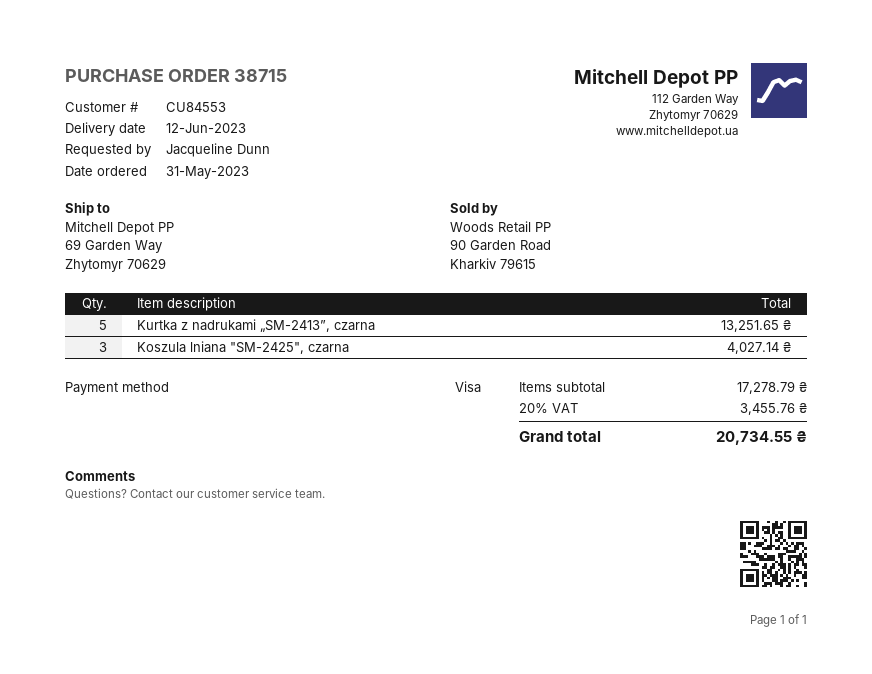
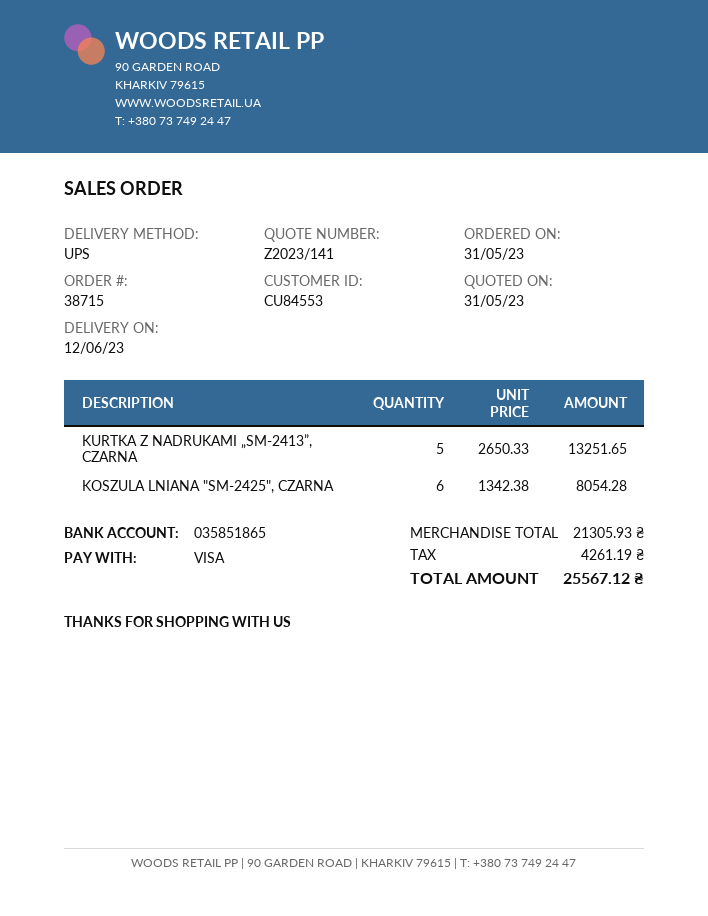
Koszula lniana "SM-2425", czarna: 3 for 4027.14 -> 6 for 8054.28
subtotal: 17278.79 -> 21305.93
tax: 3455.76 -> 4261.19
total: 20734.55 -> 25567.12

